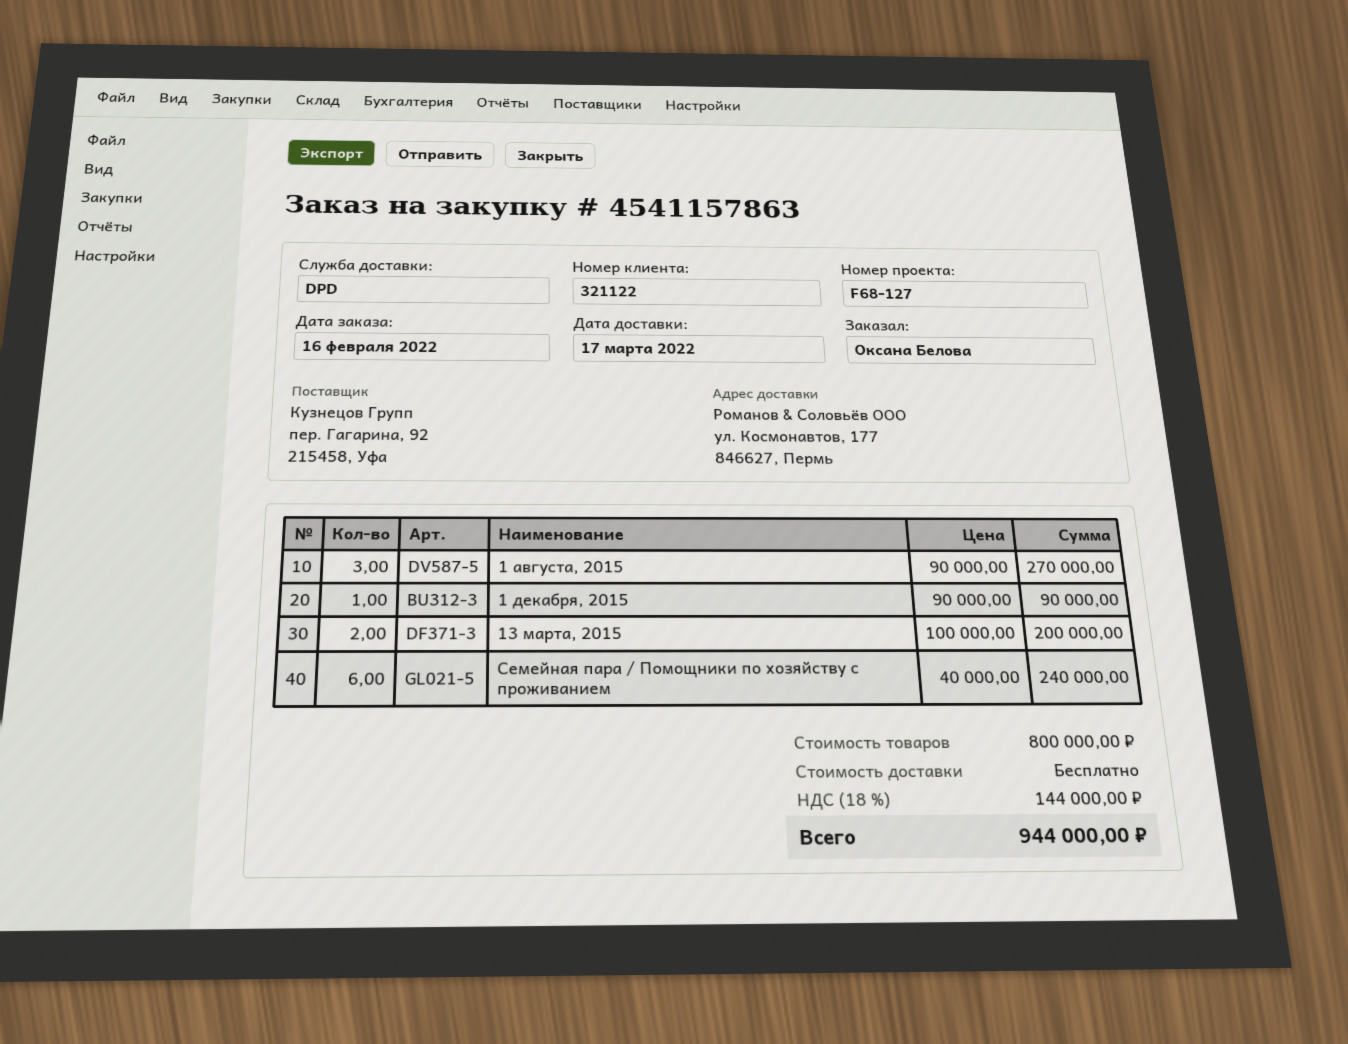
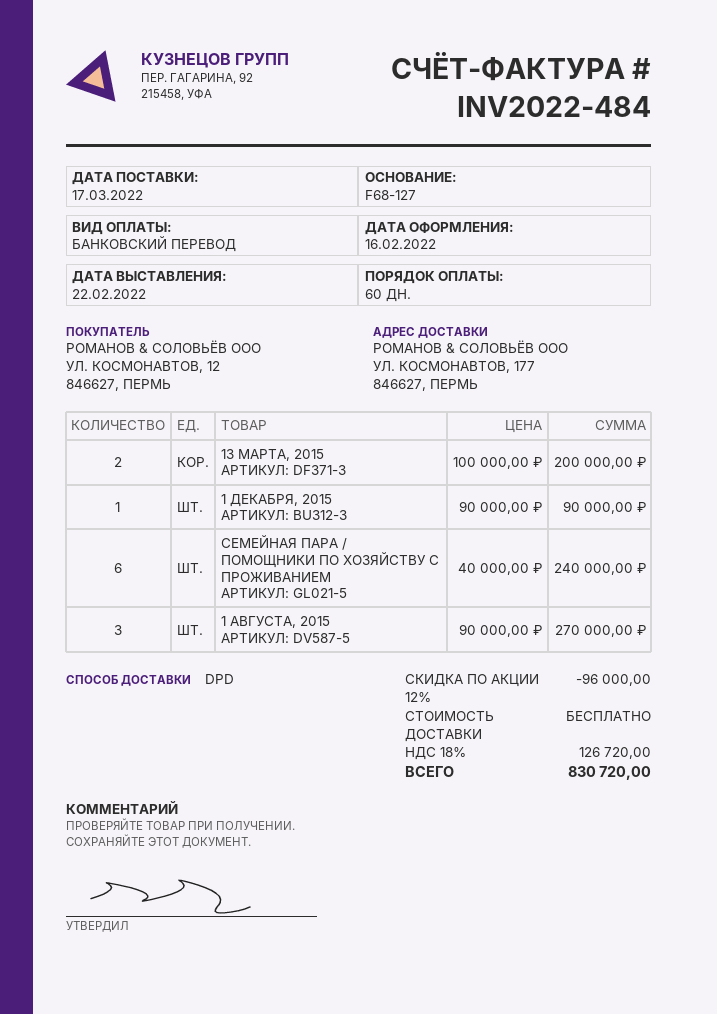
discount: none -> 12% = 96000.00
tax: 18% = 144000.00 -> 18% = 126720.00
total: 944000.00 -> 830720.00

